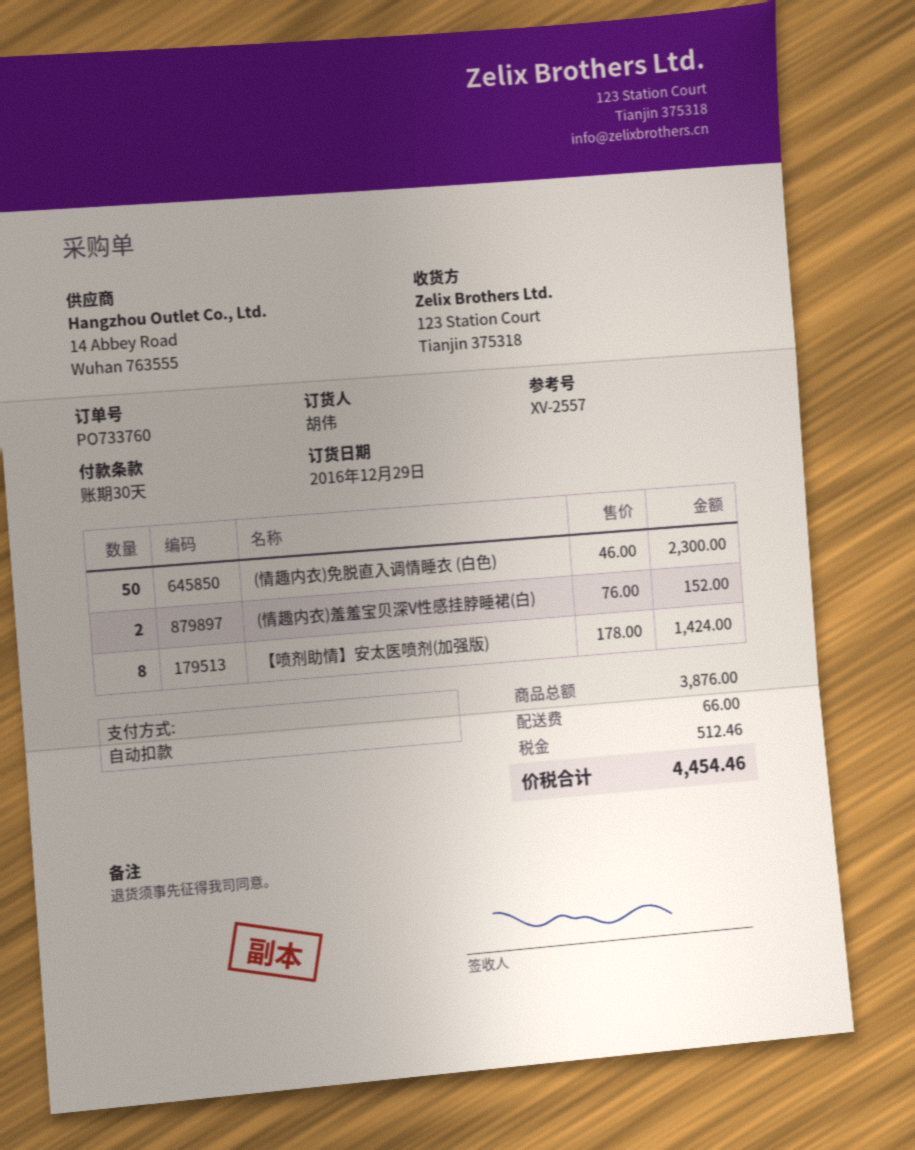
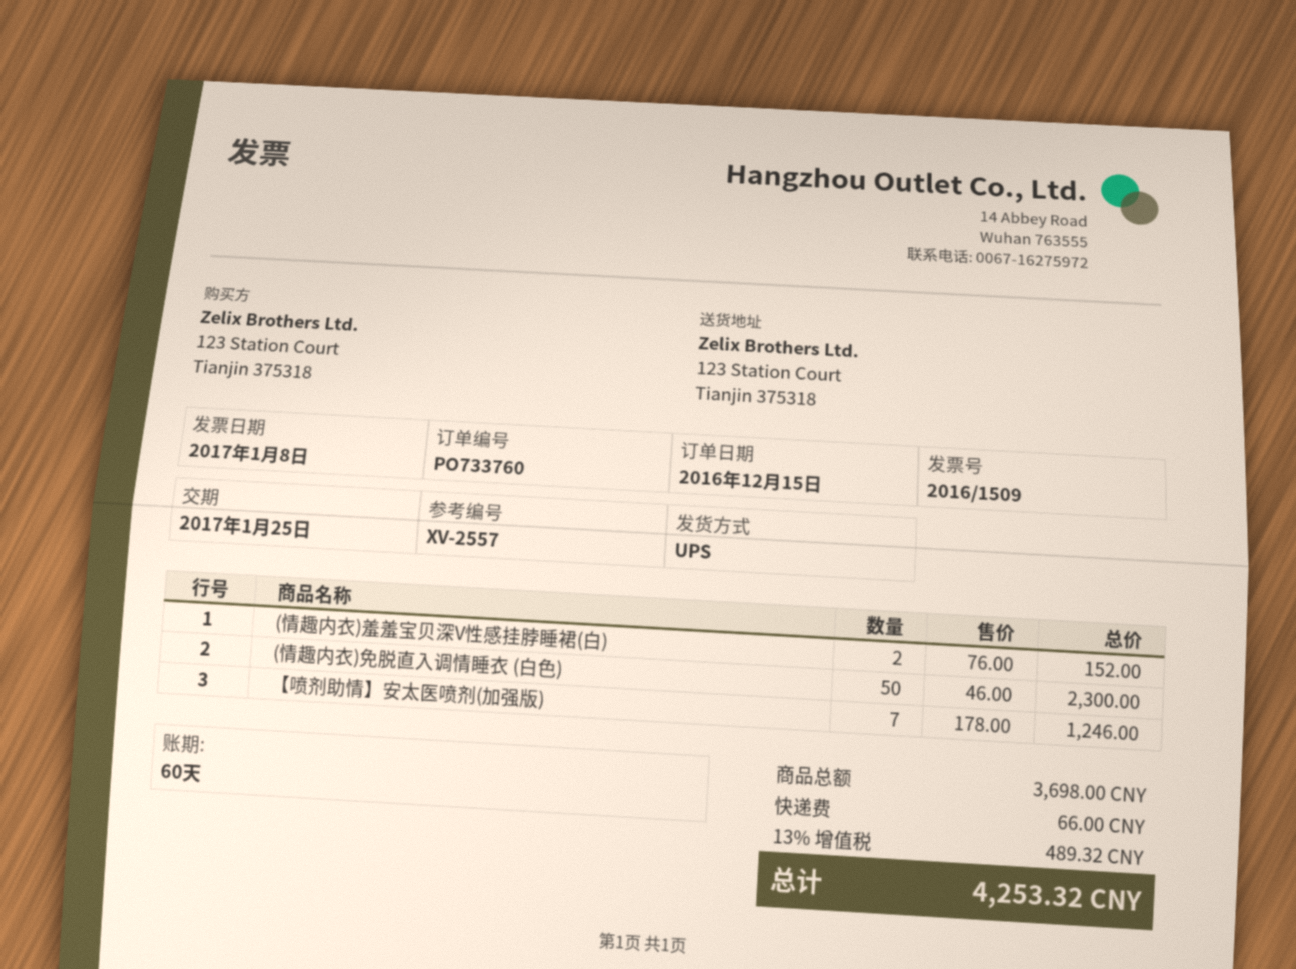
order date: 2016-12-29 -> 2016-12-15
payment terms: 30 days -> 60 days
【喷剂助情】安太医喷剂(加强版): 8 x 178.00 = 1424.00 -> 7 x 178.00 = 1246.00
subtotal: 3876.00 -> 3698.00
tax: 512.46 -> 489.32
total: 4454.46 -> 4253.32

